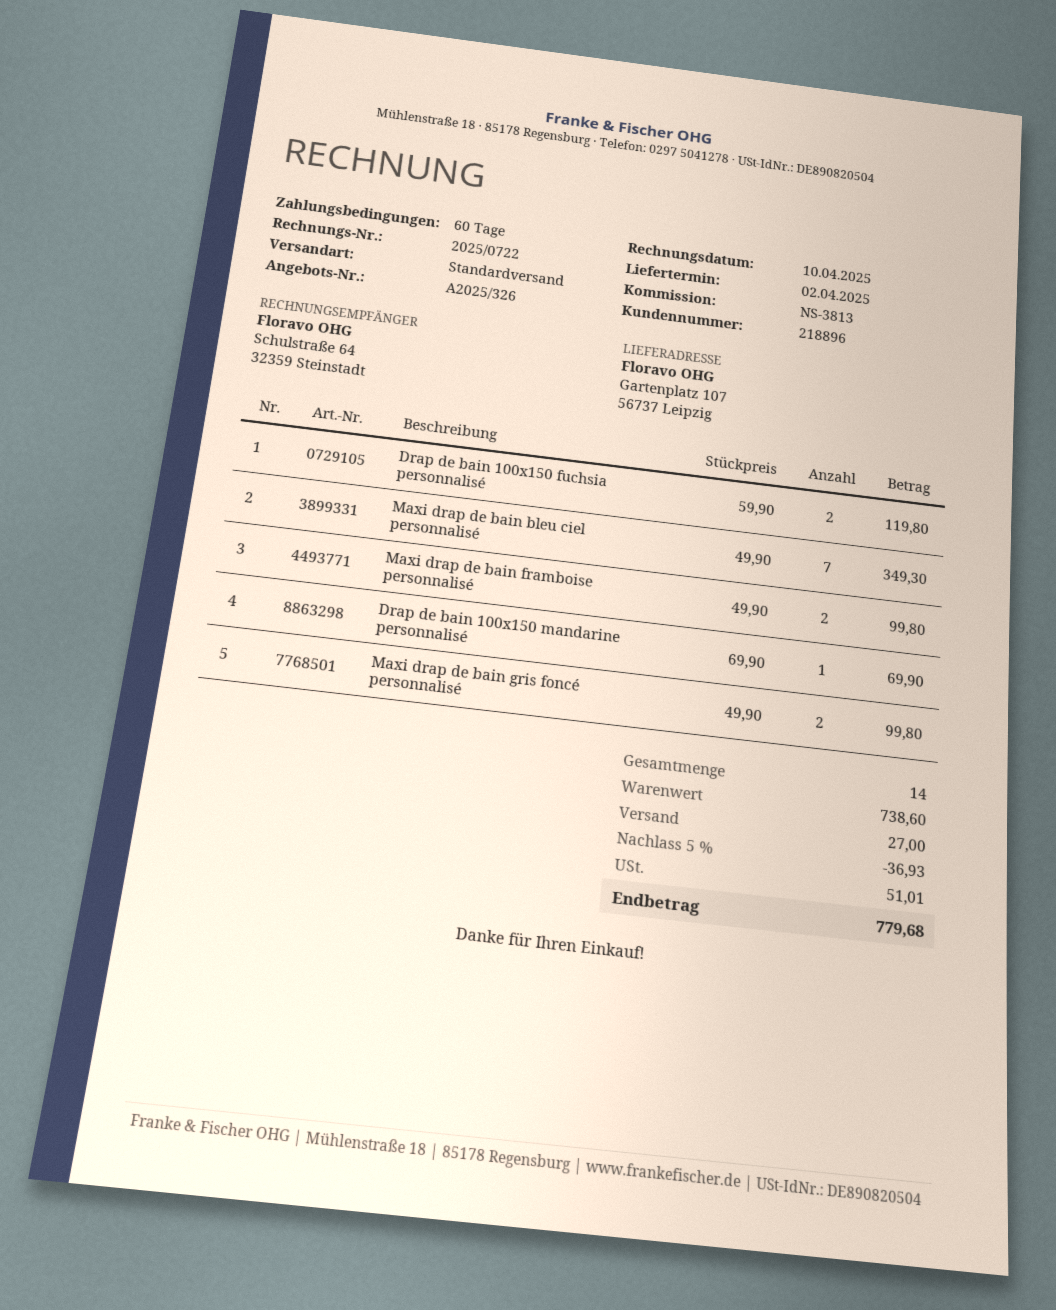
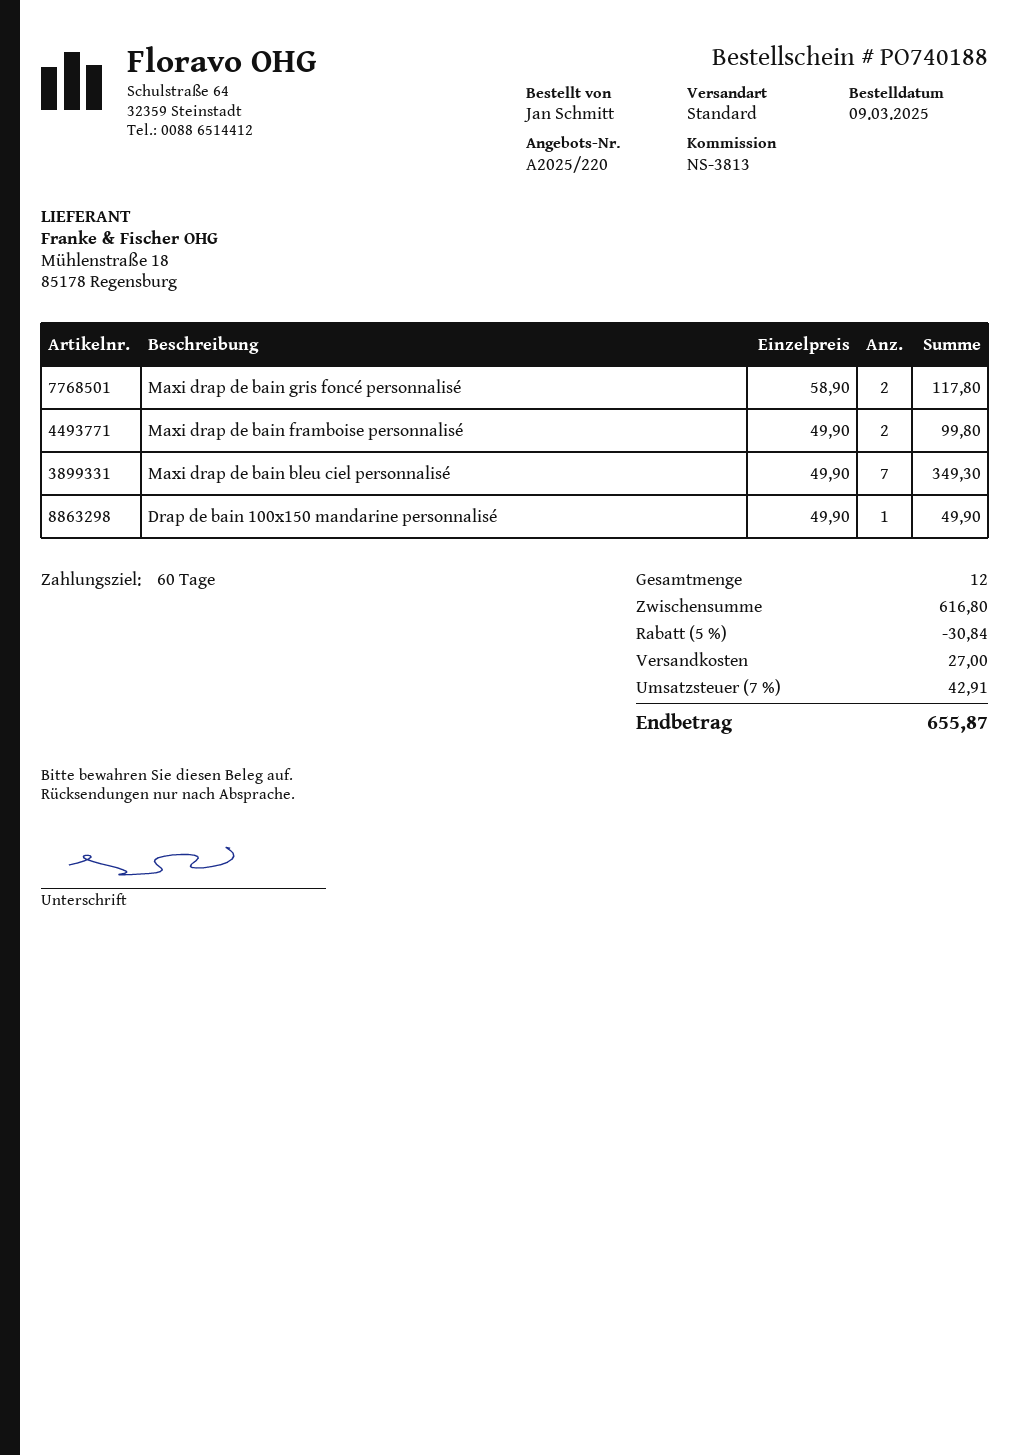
quote number: A2025/326 -> A2025/220
Drap de bain 100x150 fuchsia personnalisé: 2 x 59.90 = 119.80 -> none
Drap de bain 100x150 mandarine personnalisé: 1 x 69.90 = 69.90 -> 1 x 49.90 = 49.90
Maxi drap de bain gris foncé personnalisé: 2 x 49.90 = 99.80 -> 2 x 58.90 = 117.80
total quantity: 14 -> 12
subtotal: 738.60 -> 616.80
discount: 5% = 36.93 -> 5% = 30.84
tax: 51.01 -> 42.91
total: 779.68 -> 655.87

